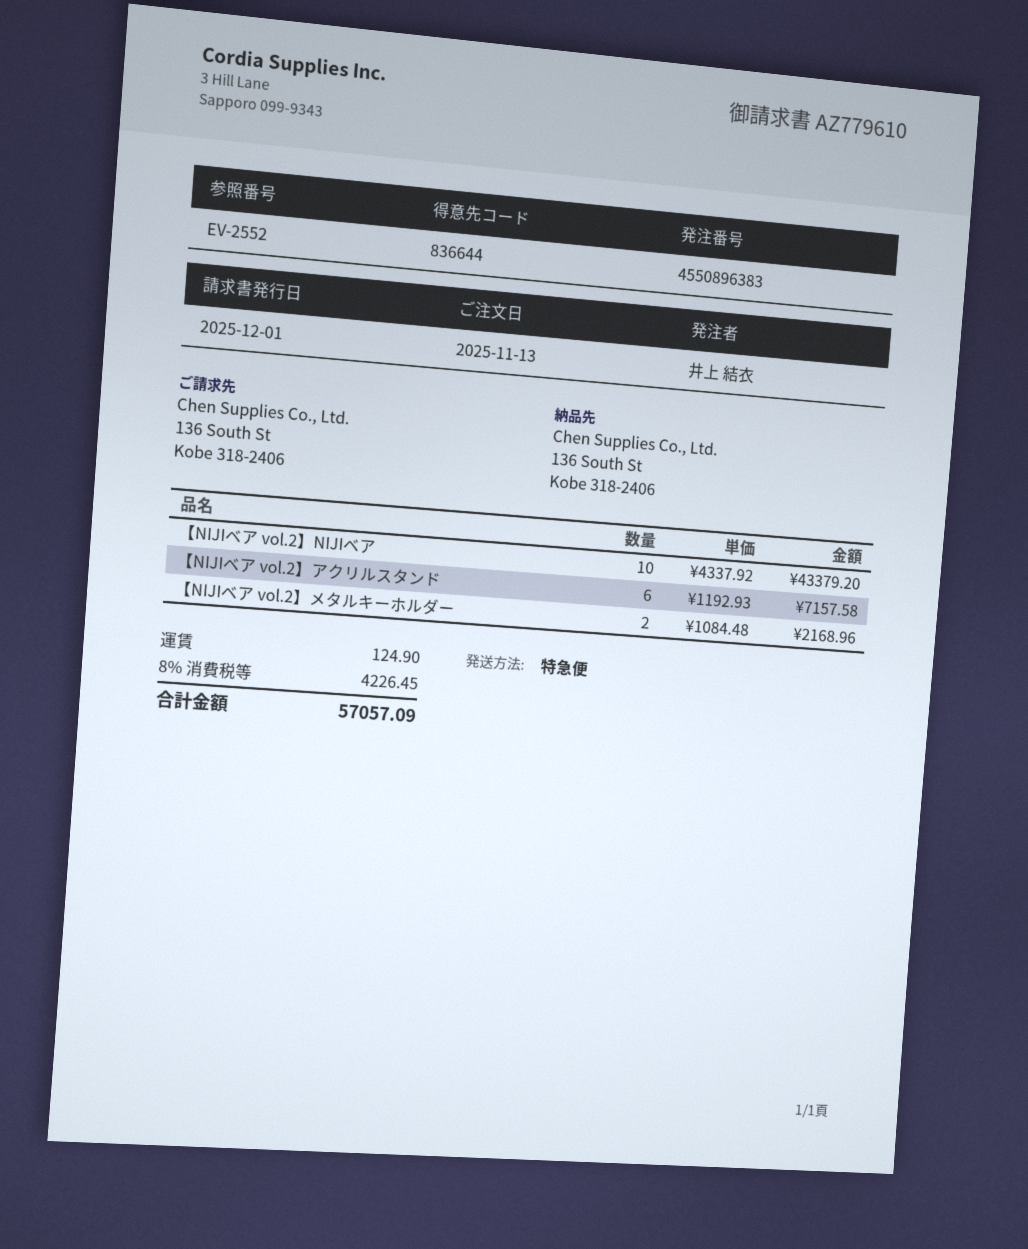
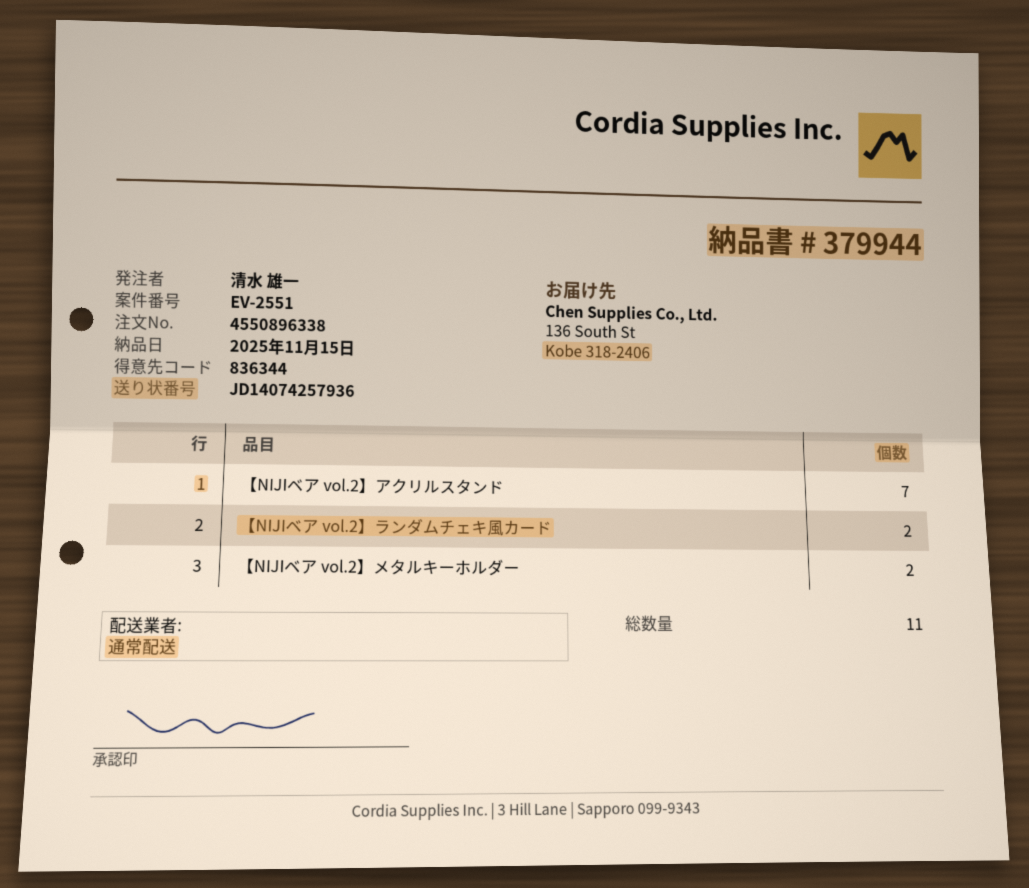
order number: 4550896383 -> 4550896338
customer number: 836644 -> 836344
reference: EV-2552 -> EV-2551
ordered by: 井上 結衣 -> 清水 雄一
shipping method: express -> standard
【NIJIベア vol.2】NIJIベア: 10 -> none
【NIJIベア vol.2】アクリルスタンド: 6 -> 7
【NIJIベア vol.2】ランダムチェキ風カード: none -> 2

